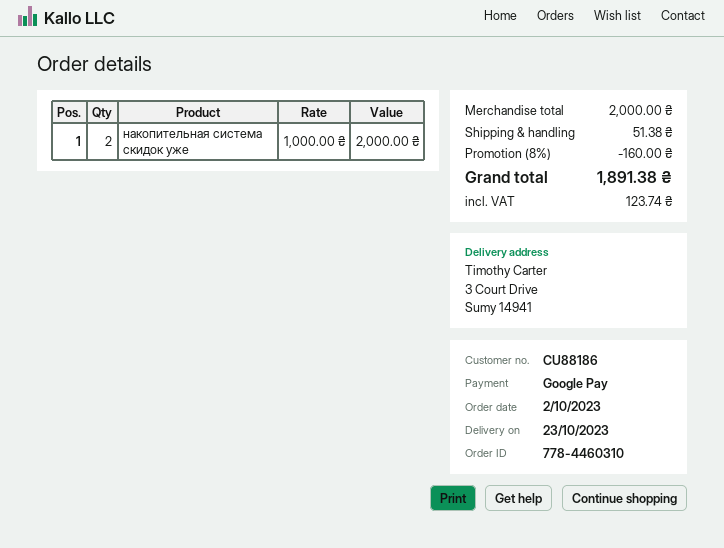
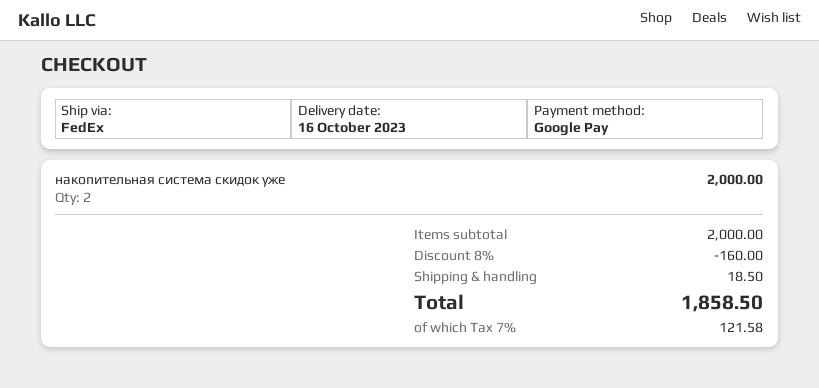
delivery date: 2023-10-23 -> 2023-10-16
shipping: 51.38 -> 18.50
tax: 123.74 -> 121.58
total: 1891.38 -> 1858.50

